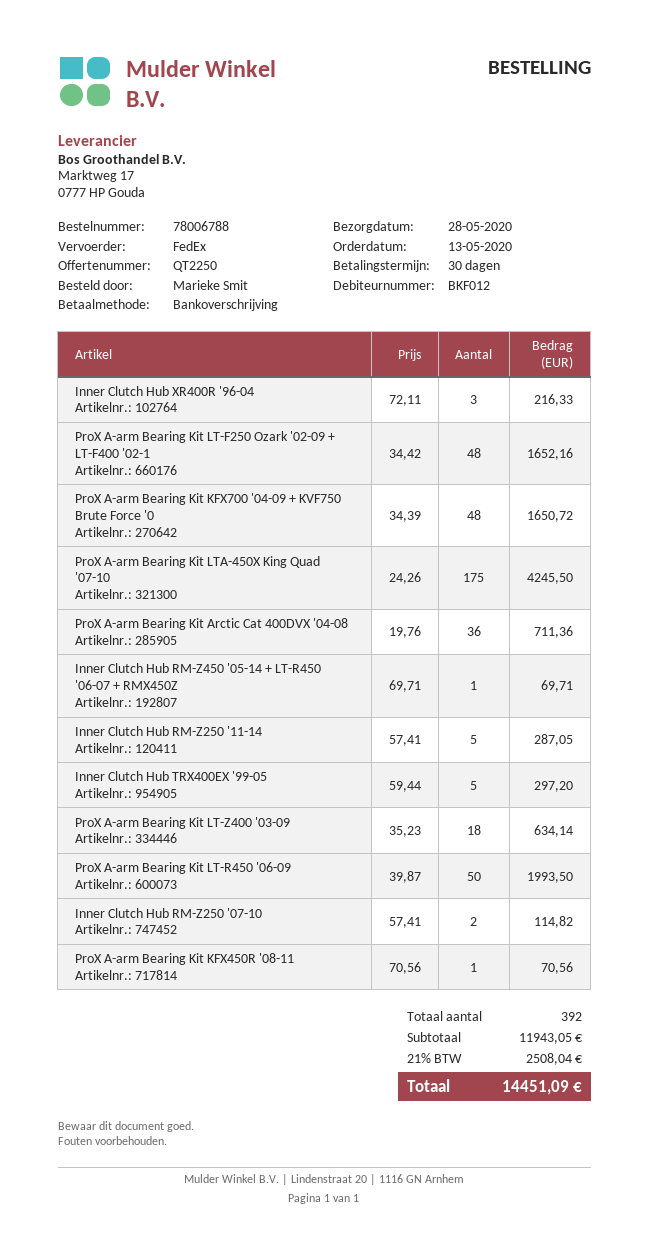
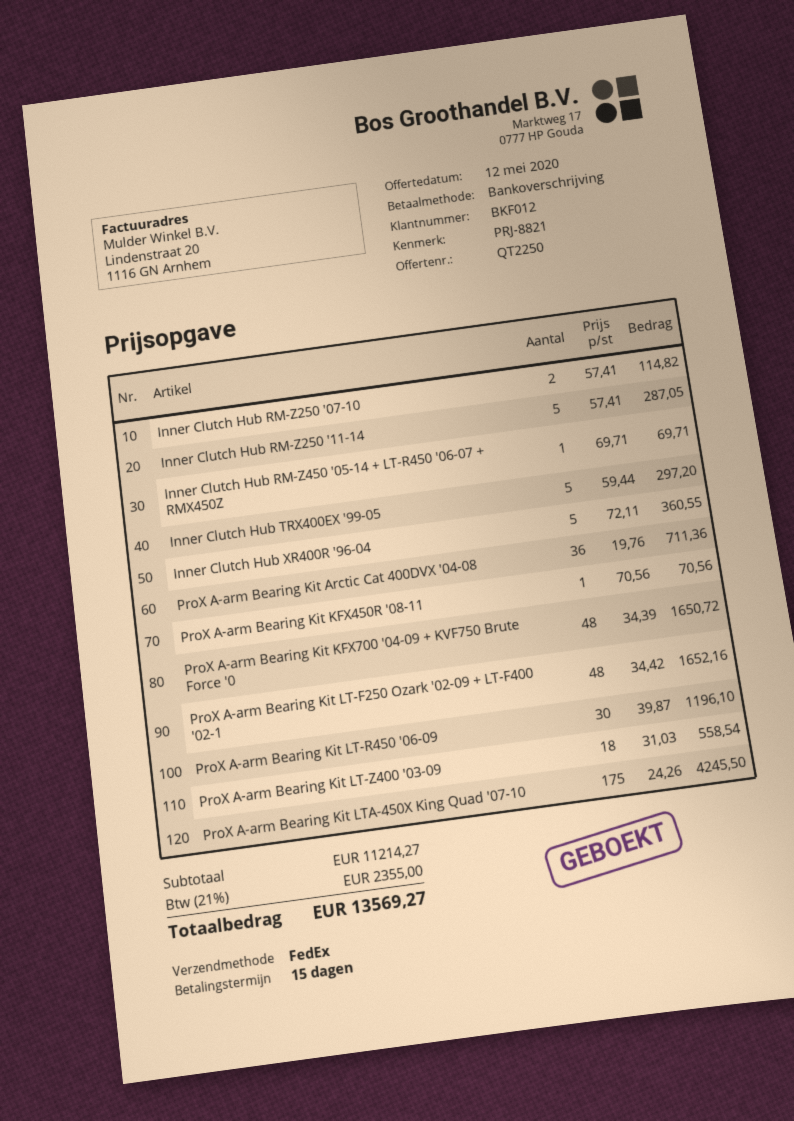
payment terms: 30 days -> 15 days
Inner Clutch Hub XR400R '96-04: 3 x 72.11 = 216.33 -> 5 x 72.11 = 360.55
ProX A-arm Bearing Kit LT-Z400 '03-09: 18 x 35.23 = 634.14 -> 18 x 31.03 = 558.54
ProX A-arm Bearing Kit LT-R450 '06-09: 50 x 39.87 = 1993.50 -> 30 x 39.87 = 1196.10
subtotal: 11943.05 -> 11214.27
tax: 21% = 2508.04 -> 21% = 2355.00
total: 14451.09 -> 13569.27

